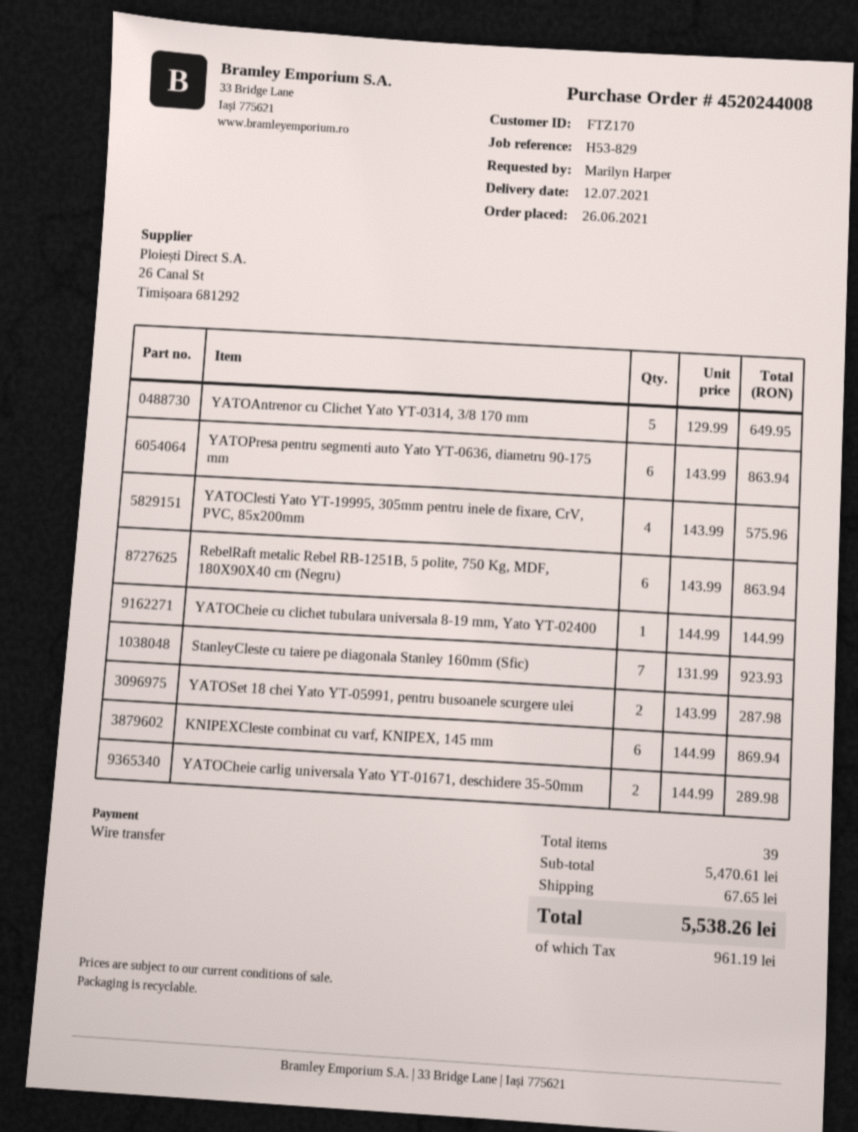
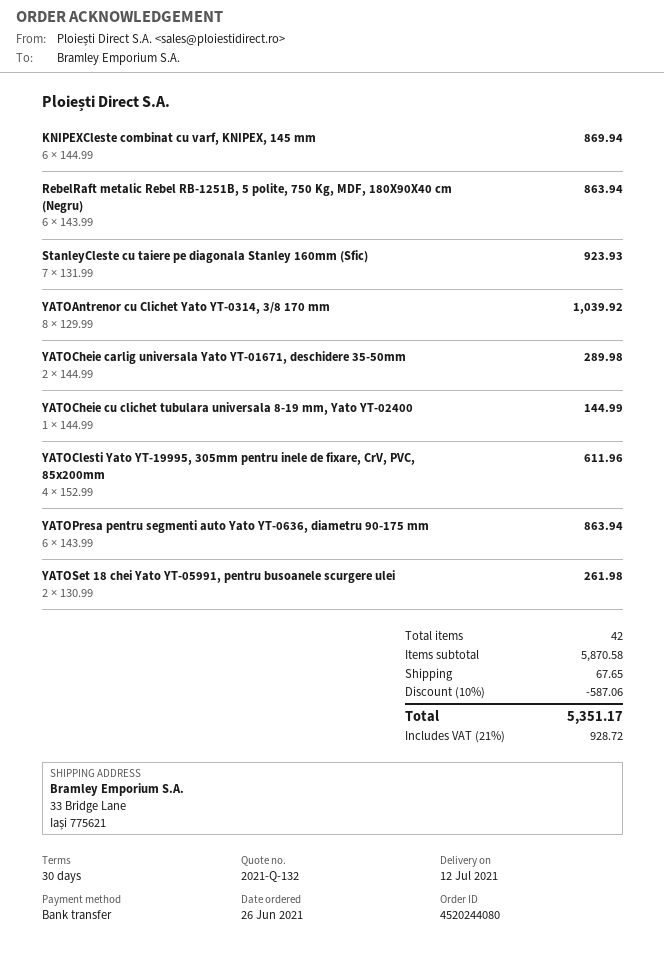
order number: 4520244008 -> 4520244080
YATOAntrenor cu Clichet Yato YT-0314, 3/8 170 mm: 5 x 129.99 = 649.95 -> 8 x 129.99 = 1039.92
YATOClesti Yato YT-19995, 305mm pentru inele de fixare, CrV, PVC, 85x200mm: 4 x 143.99 = 575.96 -> 4 x 152.99 = 611.96
YATOSet 18 chei Yato YT-05991, pentru busoanele scurgere ulei: 2 x 143.99 = 287.98 -> 2 x 130.99 = 261.98
total quantity: 39 -> 42
subtotal: 5470.61 -> 5870.58
discount: none -> 10% = 587.06
tax: 961.19 -> 928.72
total: 5538.26 -> 5351.17

